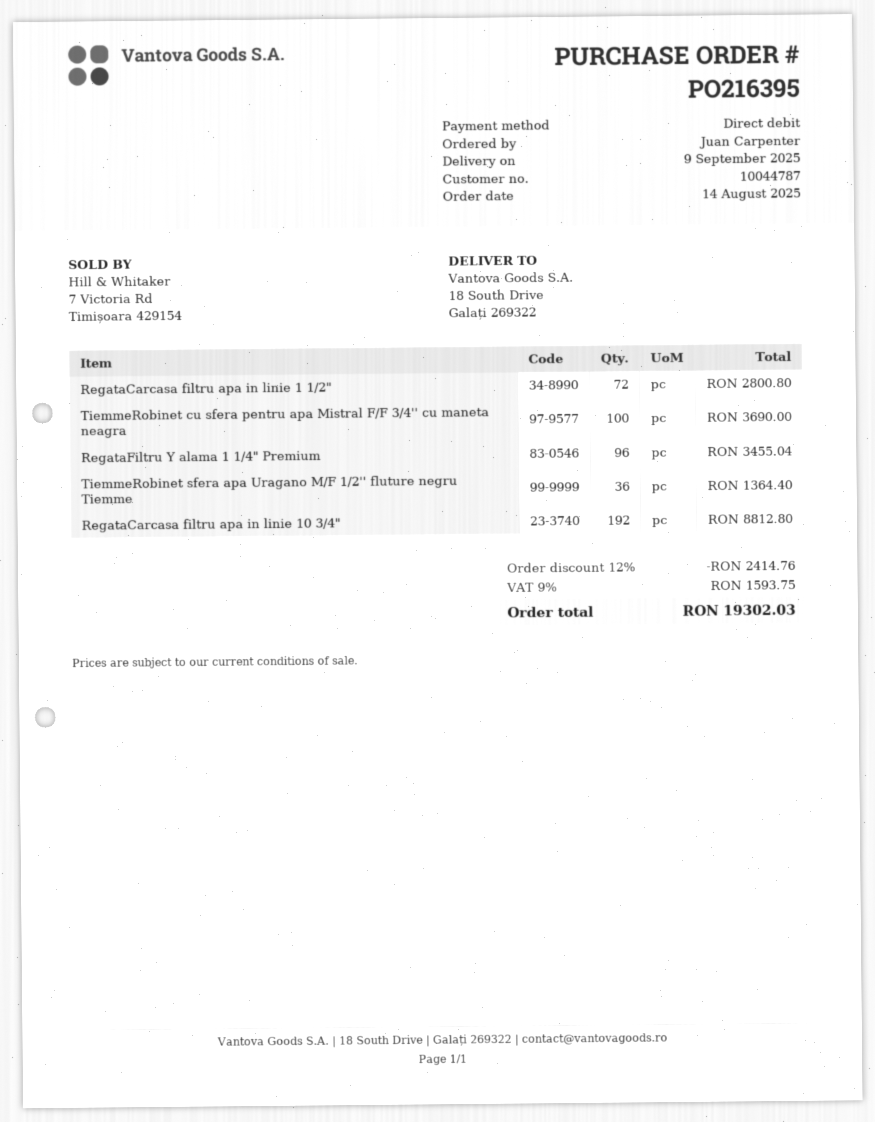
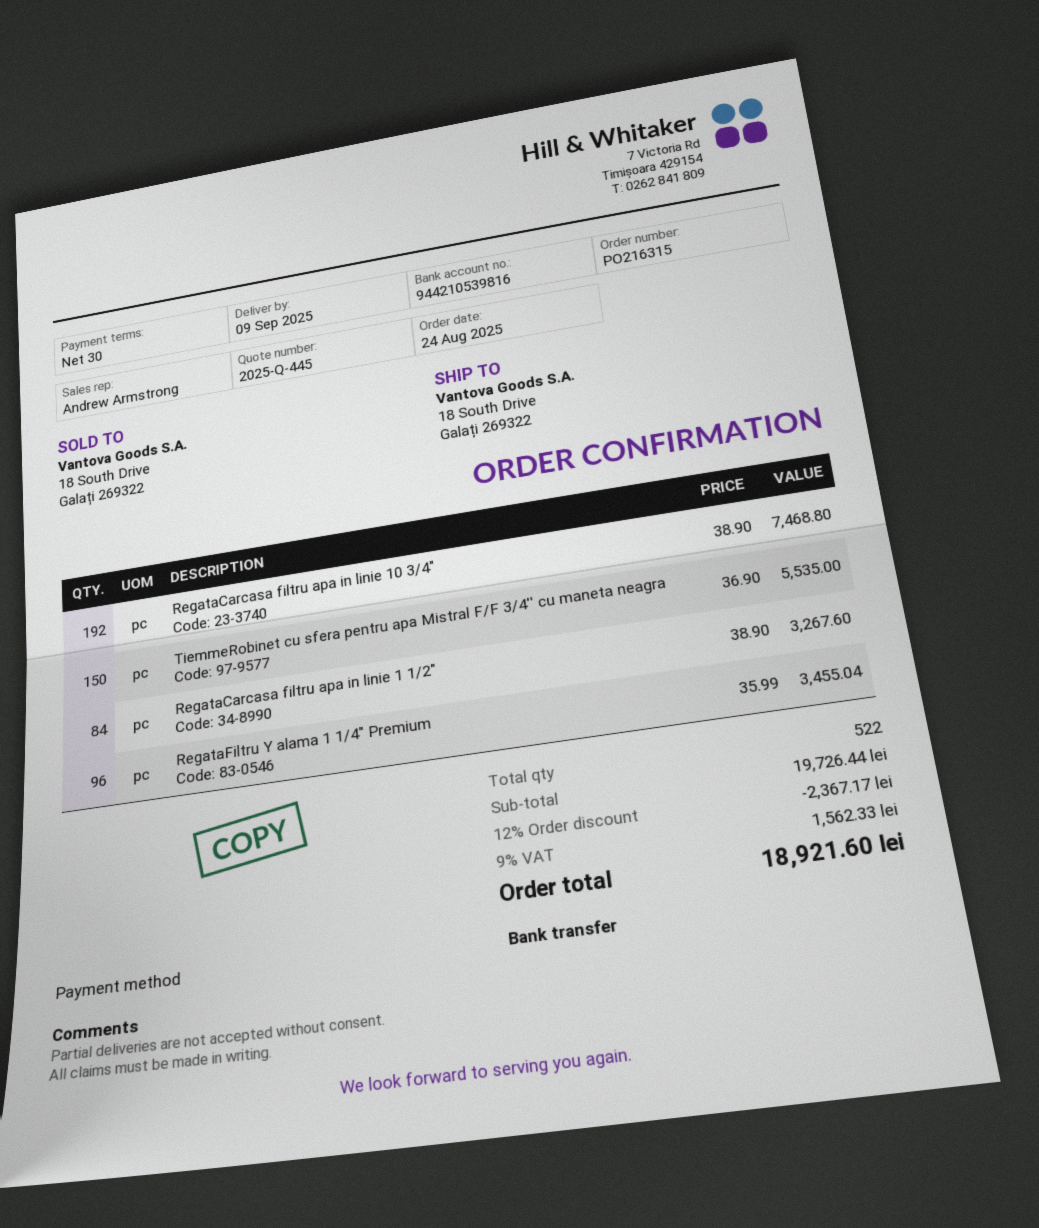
order number: PO216395 -> PO216315
order date: 2025-08-14 -> 2025-08-24
payment method: direct debit -> bank transfer
RegataCarcasa filtru apa in linie 1 1/2": 72 for 2800.80 -> 84 for 3267.60
TiemmeRobinet cu sfera pentru apa Mistral F/F 3/4'' cu maneta neagra: 100 for 3690.00 -> 150 for 5535.00
TiemmeRobinet sfera apa Uragano M/F 1/2'' fluture negru Tiemme: 36 for 1364.40 -> none
RegataCarcasa filtru apa in linie 10 3/4": 192 for 8812.80 -> 192 for 7468.80
discount: 12% = 2414.76 -> 12% = 2367.17
tax: 9% = 1593.75 -> 9% = 1562.33
total: 19302.03 -> 18921.60

